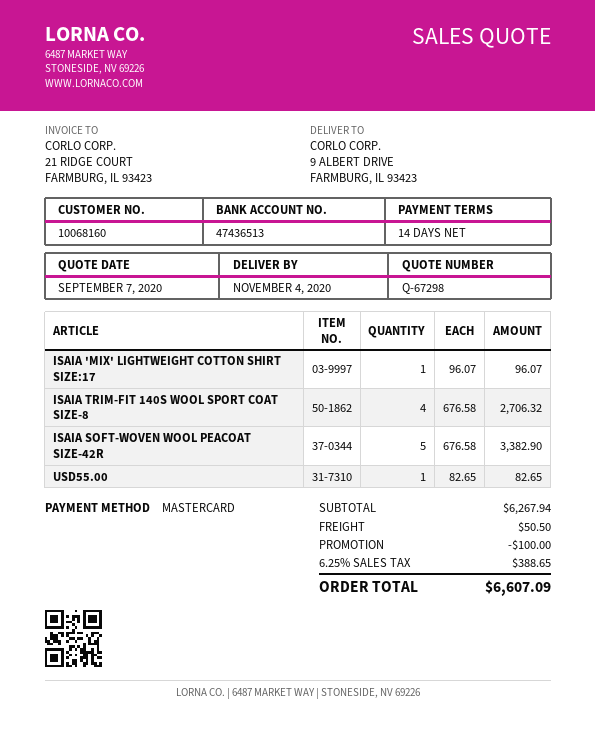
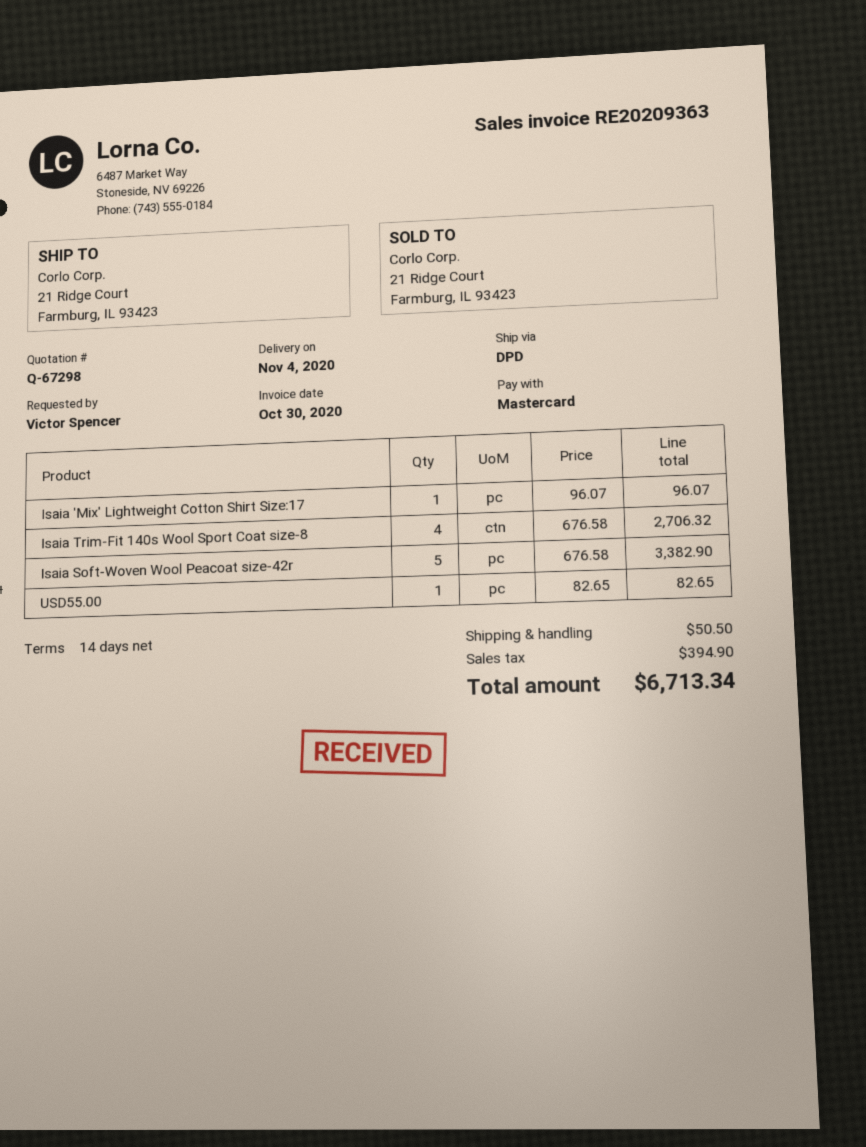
ship to: 9 ALBERT DRIVE, FARMBURG, IL 93423 -> 21 Ridge Court, Farmburg, IL 93423
discount: 100.00 -> none
tax: 388.65 -> 394.90
total: 6607.09 -> 6713.34

